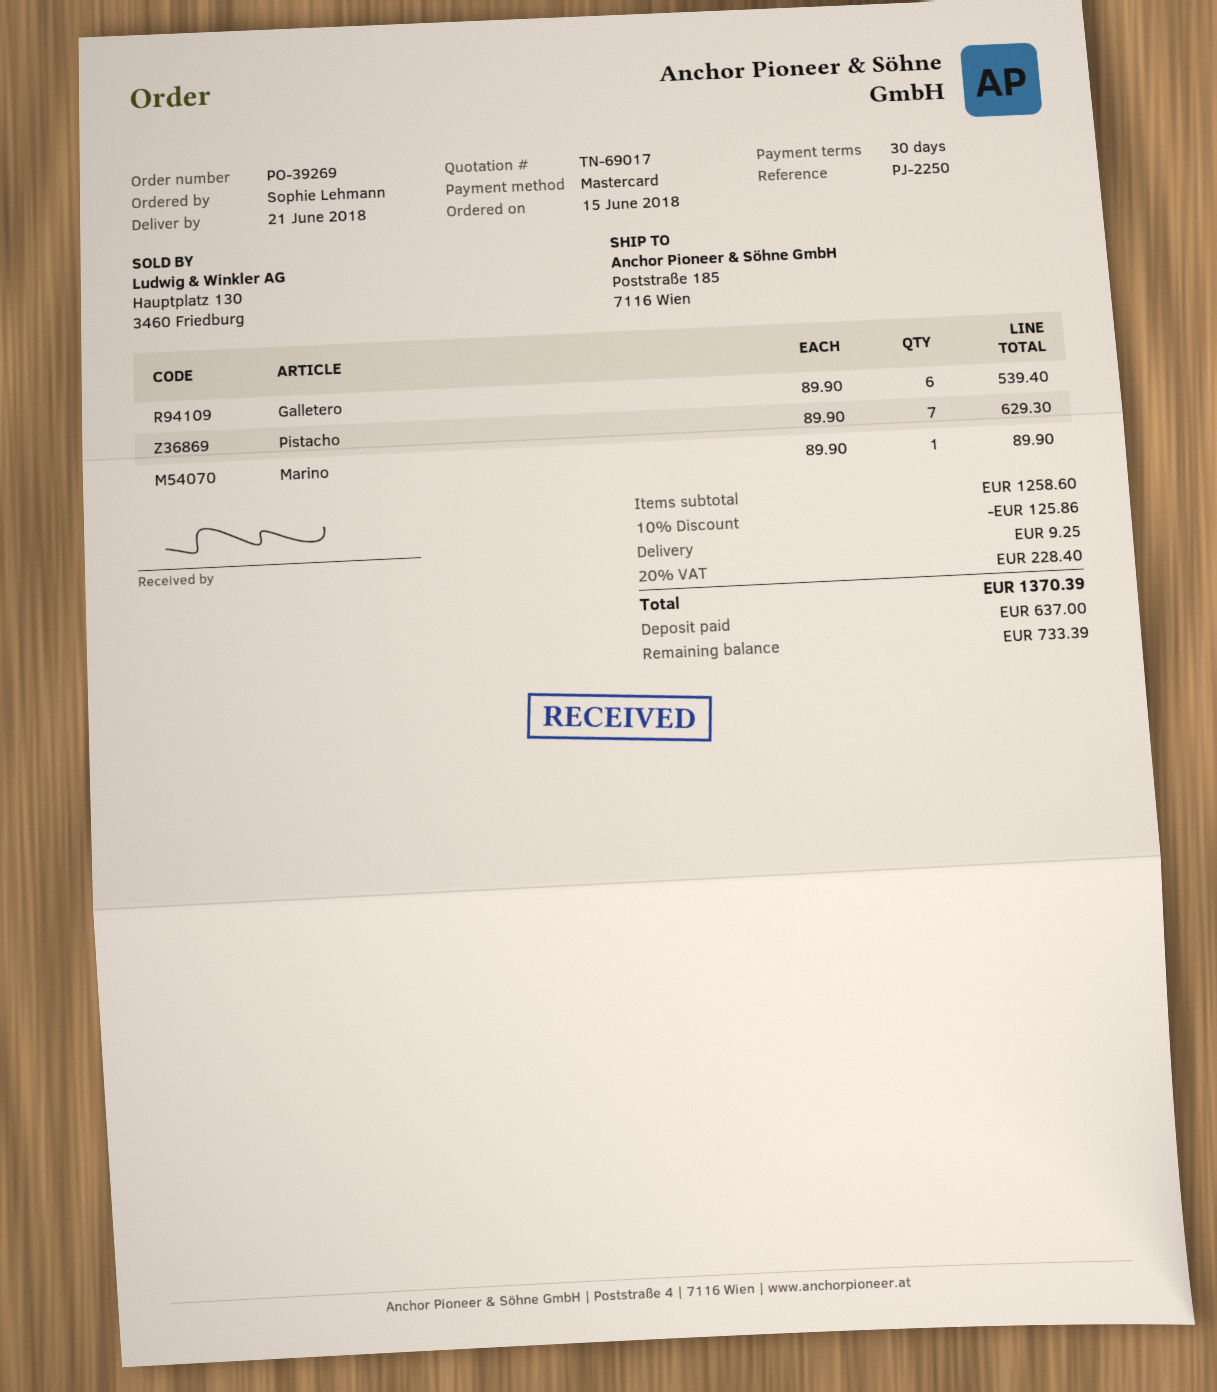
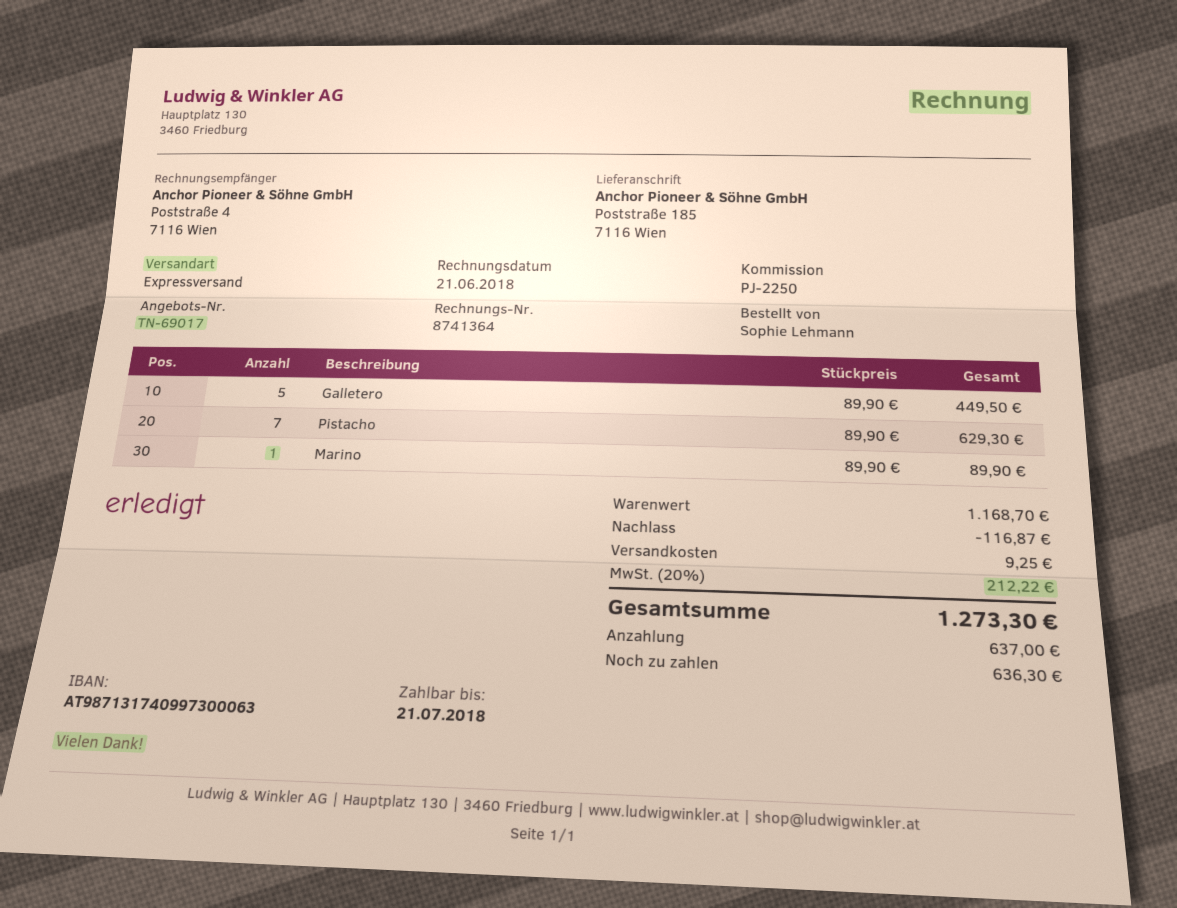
Galletero: 6 x 89.90 = 539.40 -> 5 x 89.90 = 449.50
subtotal: 1258.60 -> 1168.70
discount: 125.86 -> 116.87
tax: 20% = 228.40 -> 20% = 212.22
total: 1370.39 -> 1273.30
balance: 733.39 -> 636.30

